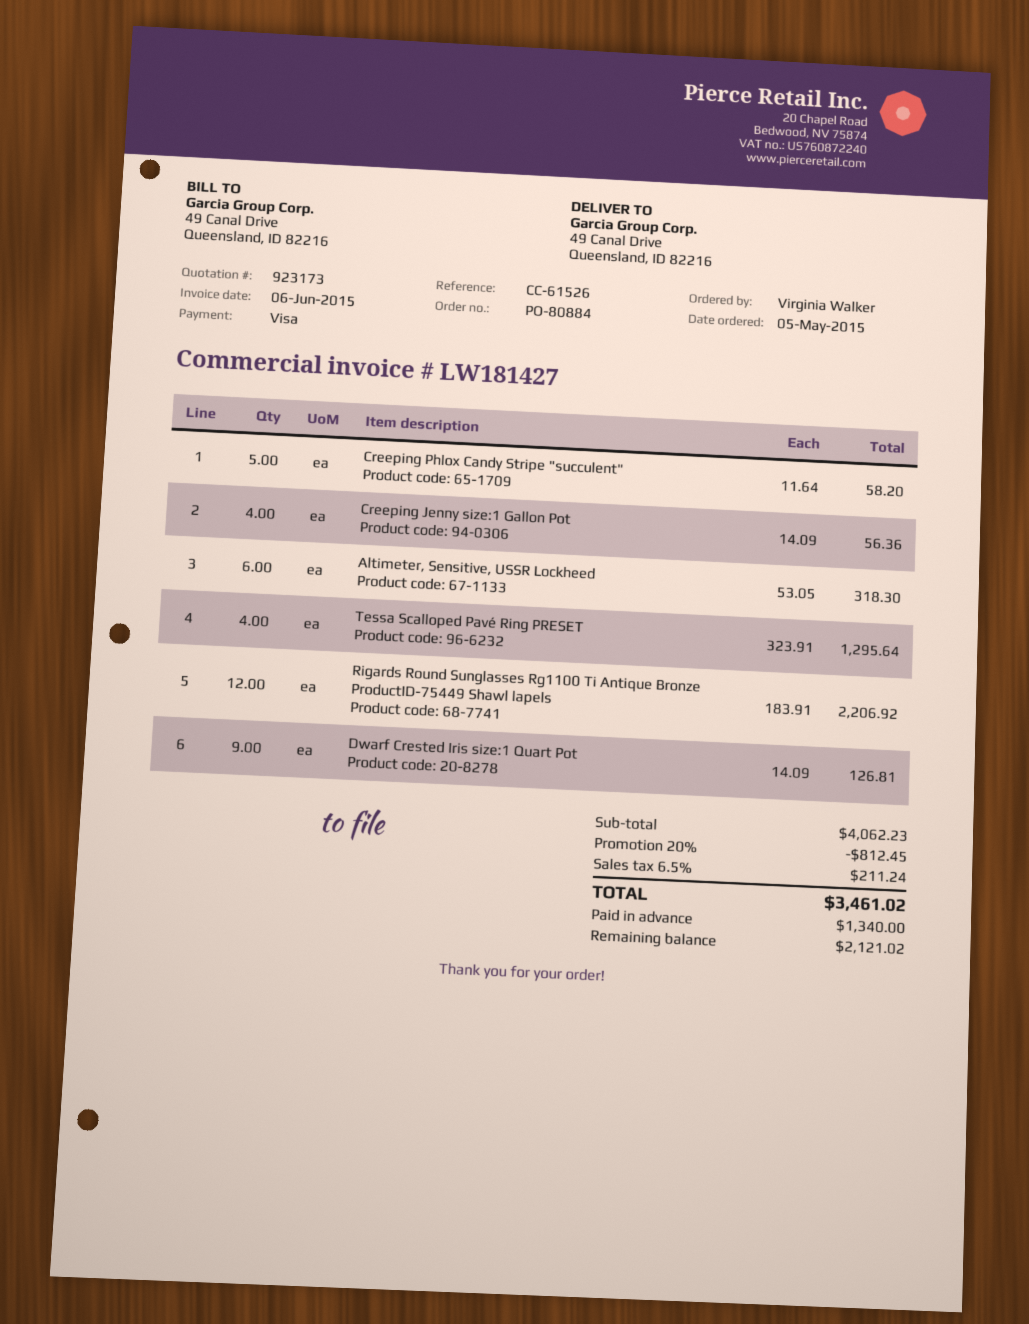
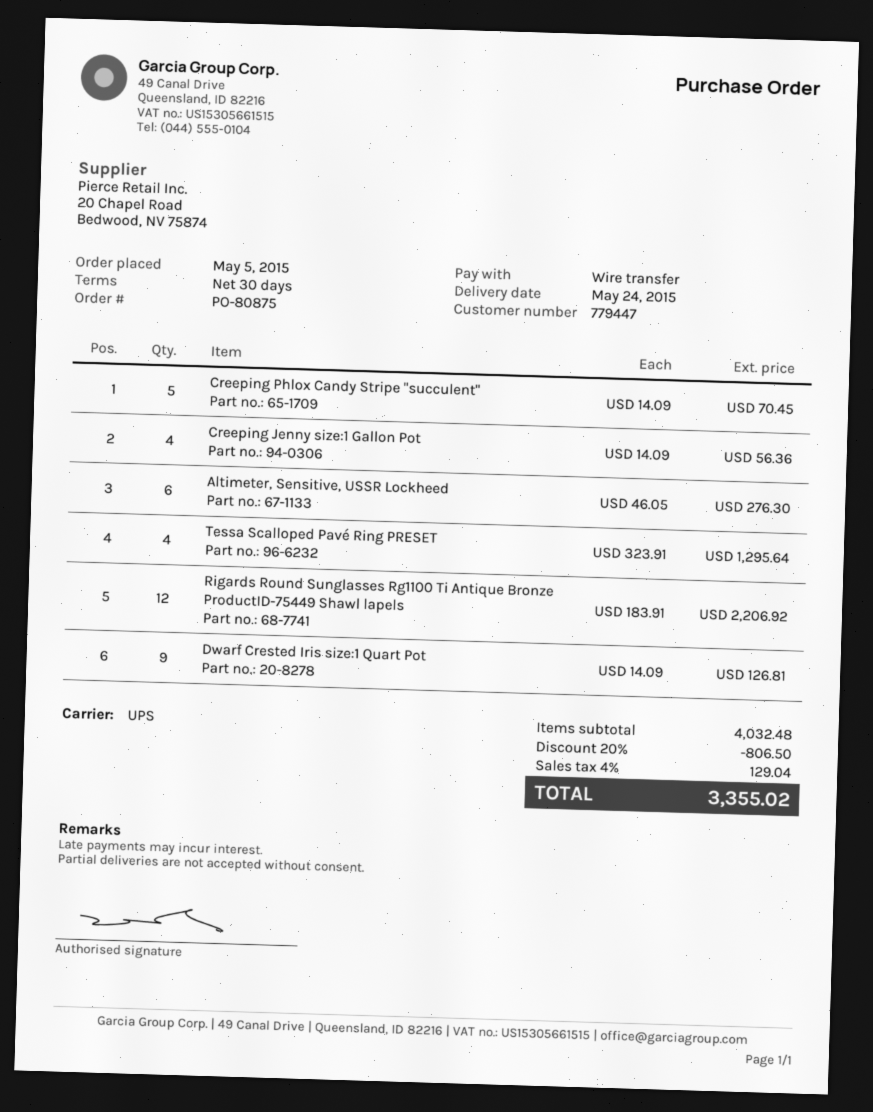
order number: PO-80884 -> PO-80875
payment method: Visa -> bank transfer
Creeping Phlox Candy Stripe "succulent": 5 x 11.64 = 58.20 -> 5 x 14.09 = 70.45
Altimeter, Sensitive, USSR Lockheed: 6 x 53.05 = 318.30 -> 6 x 46.05 = 276.30
subtotal: 4062.23 -> 4032.48
discount: 20% = 812.45 -> 20% = 806.50
tax: 6.5% = 211.24 -> 4% = 129.04
total: 3461.02 -> 3355.02

